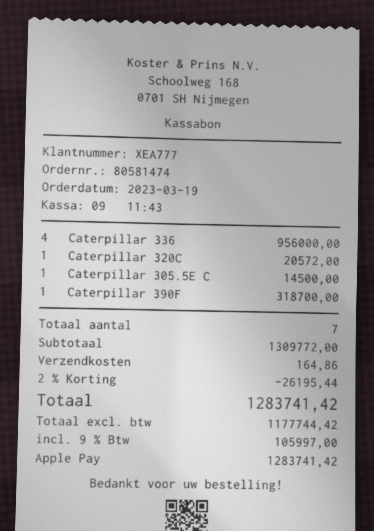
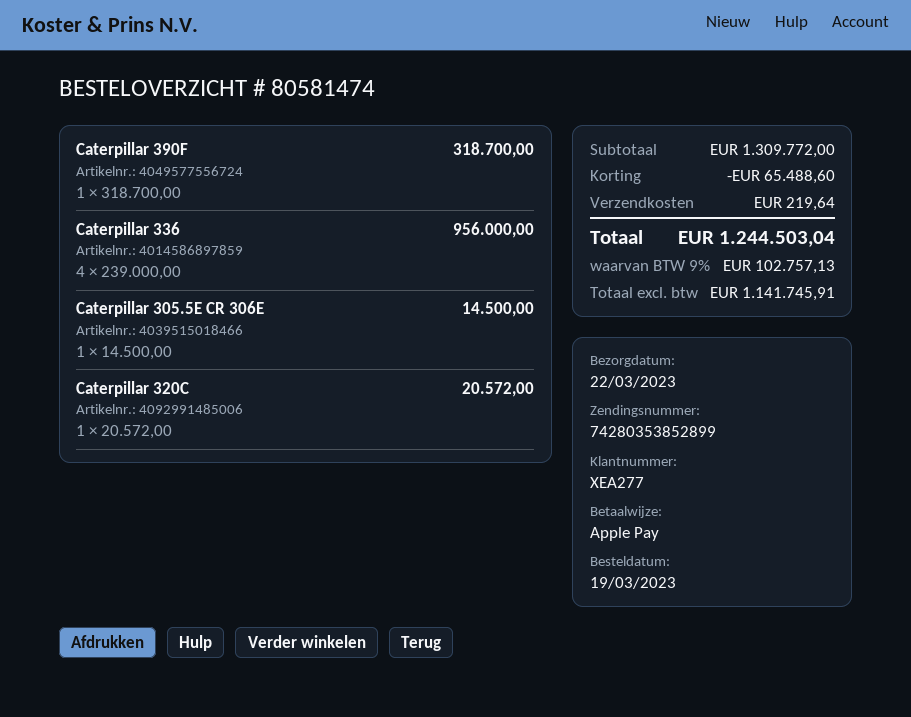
customer number: XEA777 -> XEA277
discount: 26195.44 -> 65488.60
shipping: 164.86 -> 219.64
net: 1177744.42 -> 1141745.91
tax: 9% = 105997.00 -> 9% = 102757.13
total: 1283741.42 -> 1244503.04

